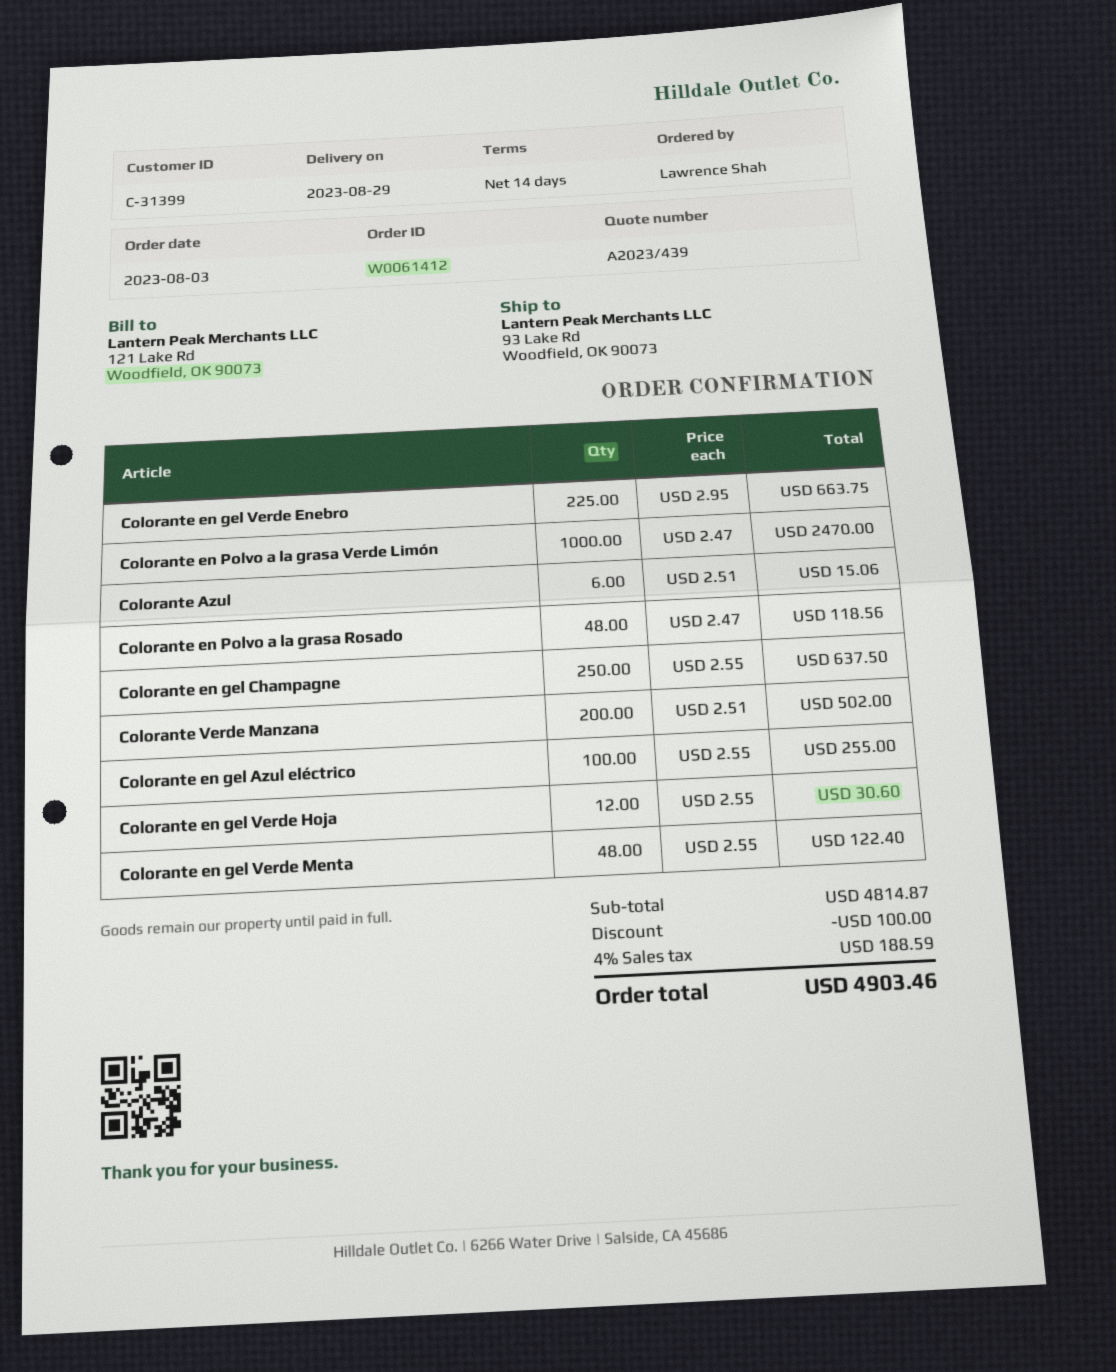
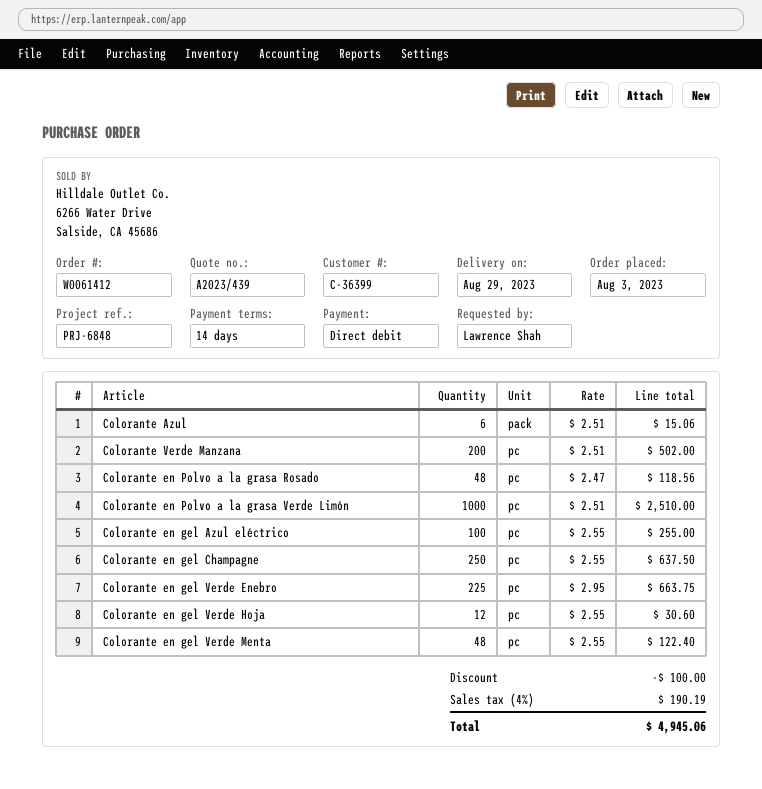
customer number: C-31399 -> C-36399
Colorante en Polvo a la grasa Verde Limón: 1000 x 2.47 = 2470.00 -> 1000 x 2.51 = 2510.00
tax: 4% = 188.59 -> 4% = 190.19
total: 4903.46 -> 4945.06

